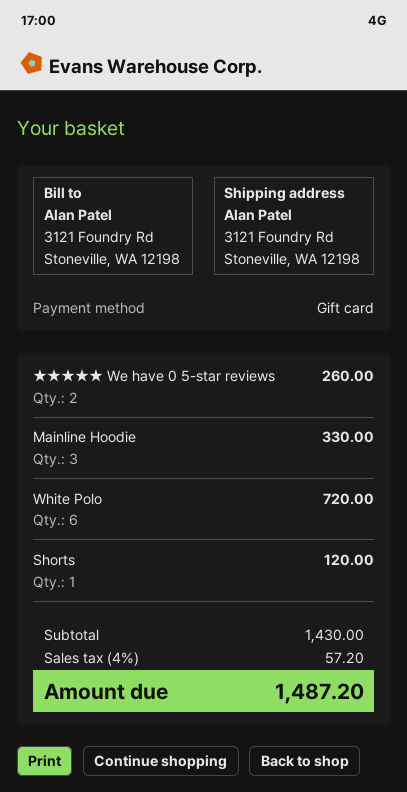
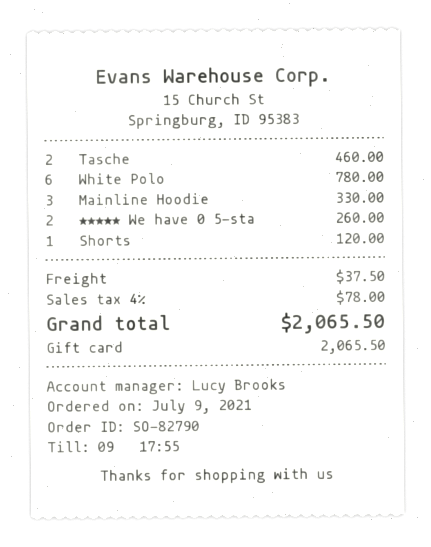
White Polo: 6 for 720.00 -> 6 for 780.00
Tasche: none -> 2 for 460.00
shipping: none -> 37.50
tax: 4% = 57.20 -> 4% = 78.00
total: 1487.20 -> 2065.50

